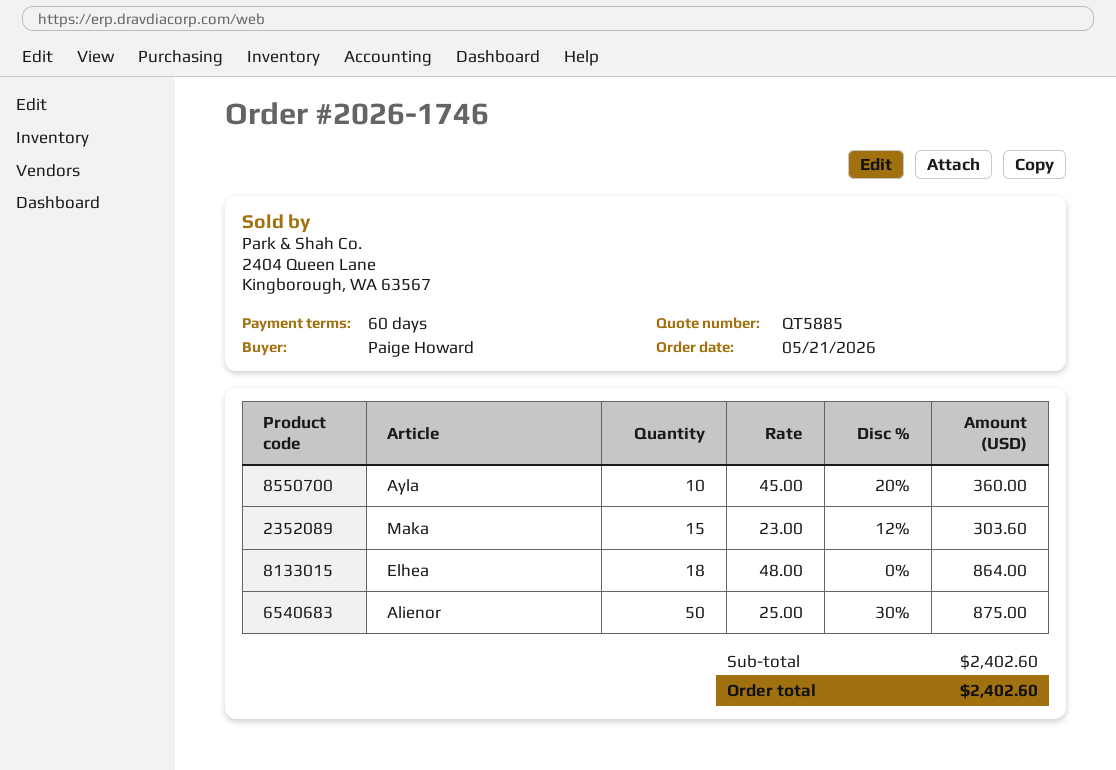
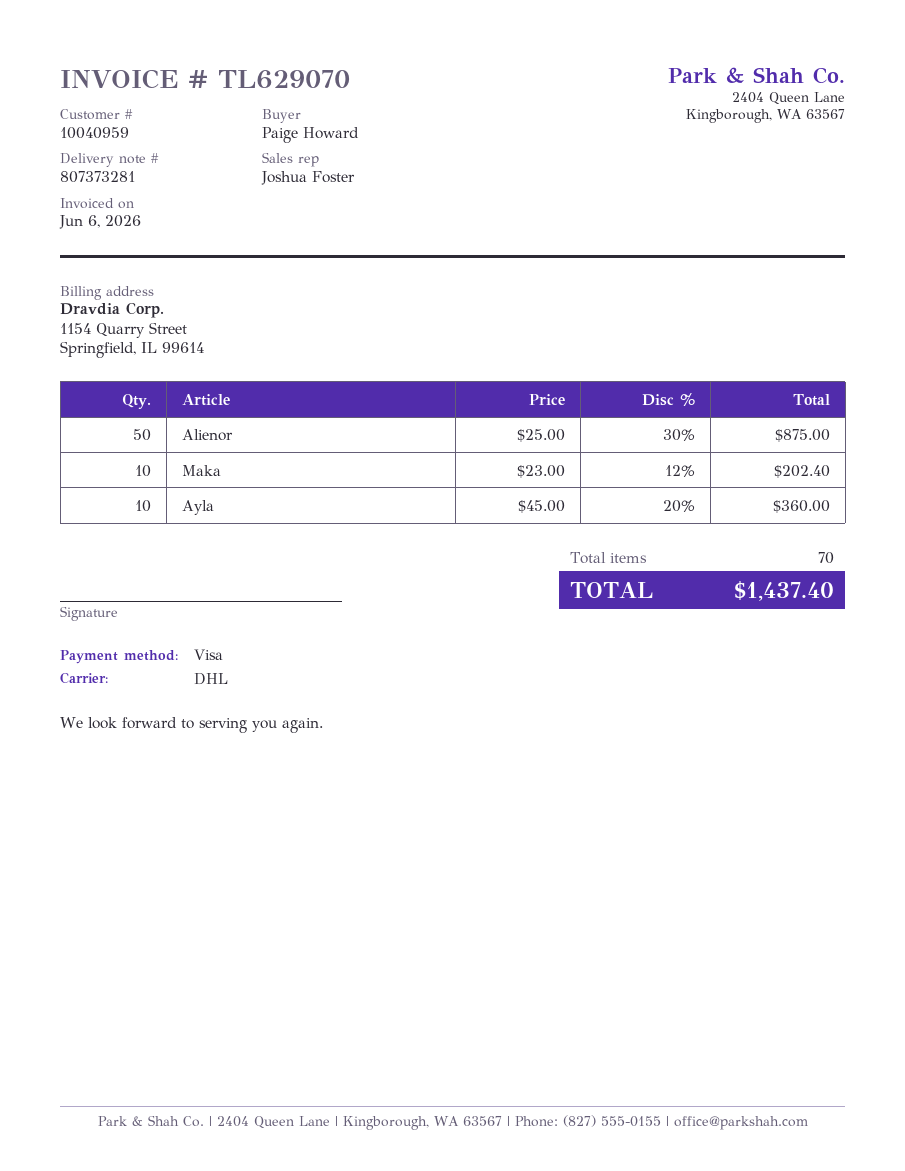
Maka: 15 x 23.00 - 12% = 303.60 -> 10 x 23.00 - 12% = 202.40
Elhea: 18 x 48.00 = 864.00 -> none
total: 2402.60 -> 1437.40

